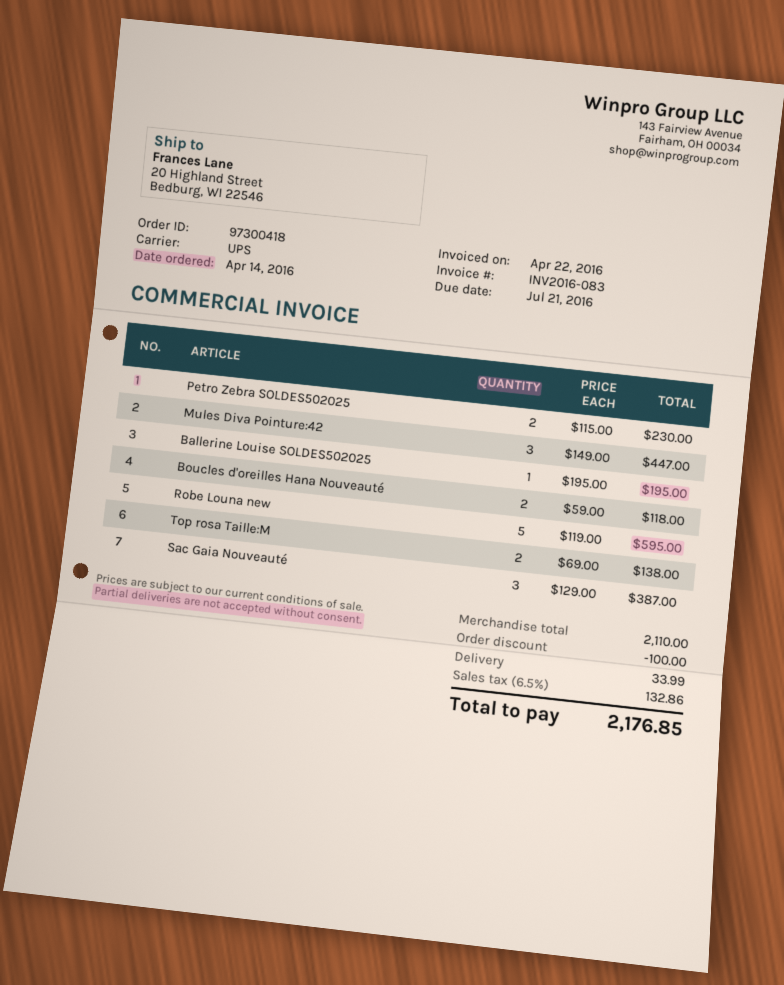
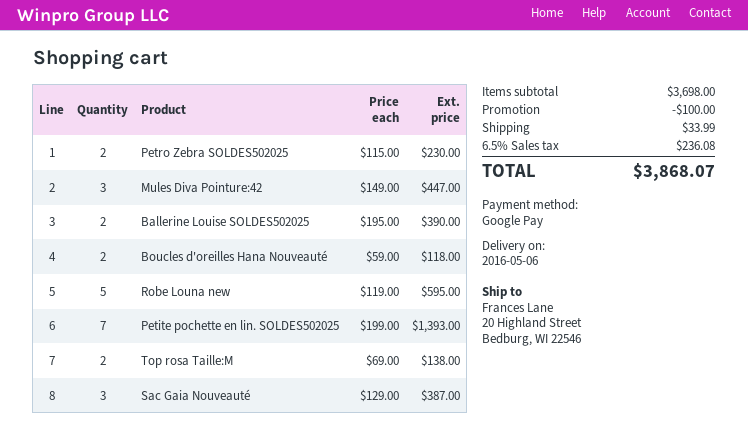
Ballerine Louise SOLDES502025: 1 x 195.00 = 195.00 -> 2 x 195.00 = 390.00
Petite pochette en lin. SOLDES502025: none -> 7 x 199.00 = 1393.00
subtotal: 2110.00 -> 3698.00
tax: 6.5% = 132.86 -> 6.5% = 236.08
total: 2176.85 -> 3868.07

